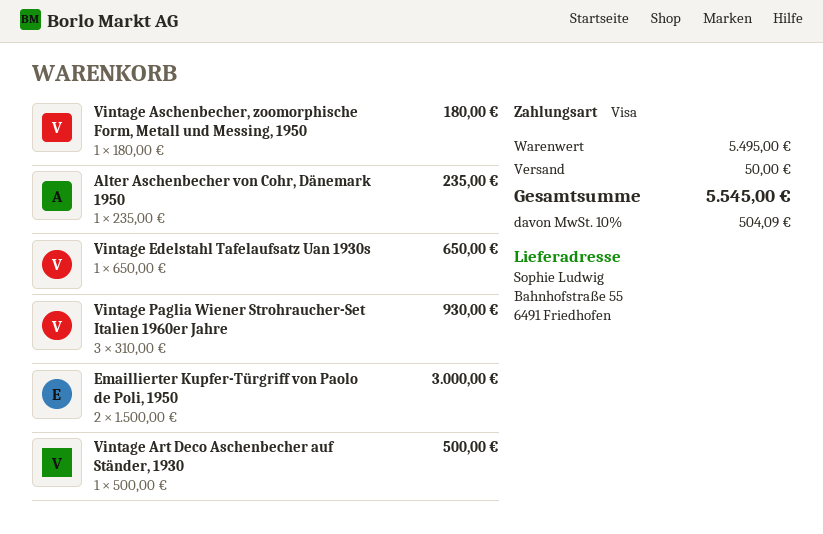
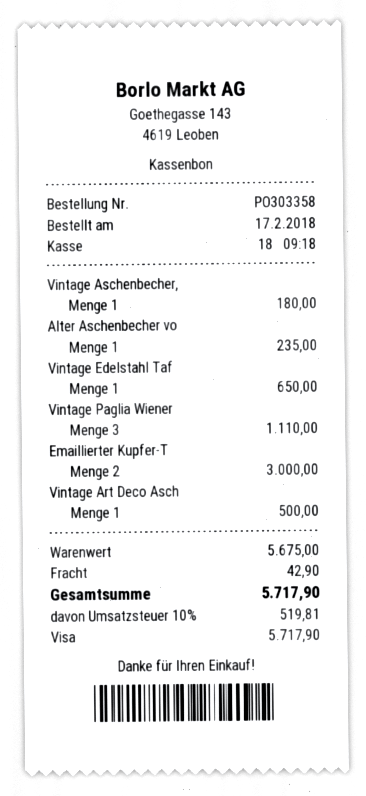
Vintage Paglia Wiener Strohraucher-Set Italien 1960er Jahre: 3 for 930.00 -> 3 for 1110.00
subtotal: 5495.00 -> 5675.00
shipping: 50.00 -> 42.90
tax: 10% = 504.09 -> 10% = 519.81
total: 5545.00 -> 5717.90

